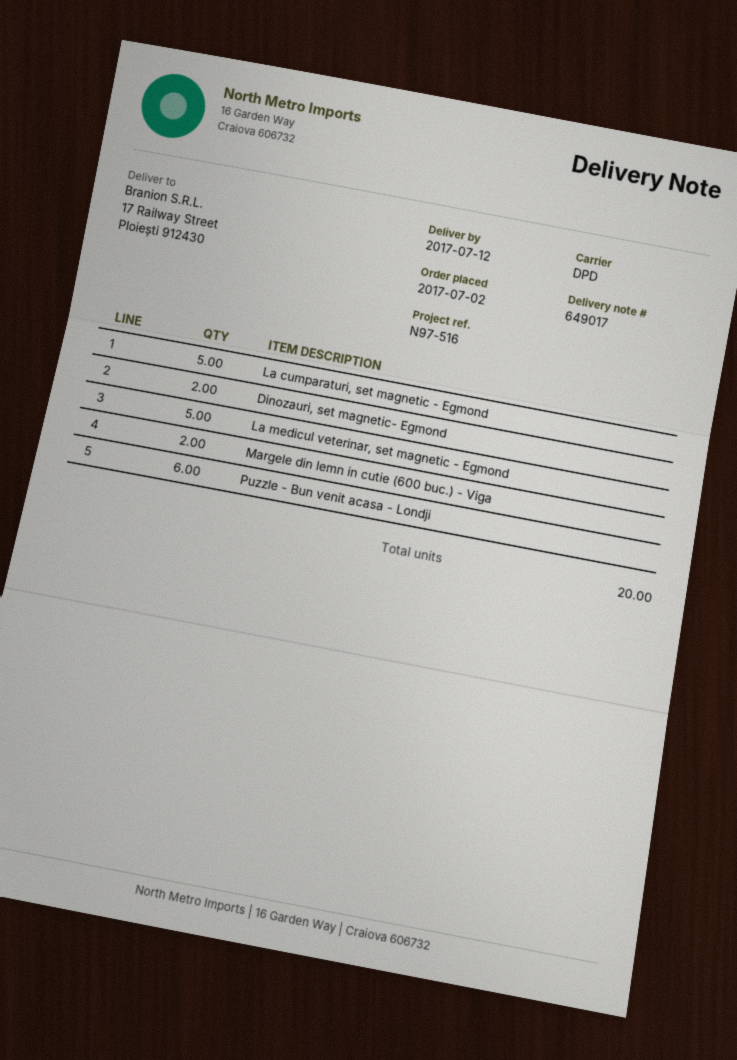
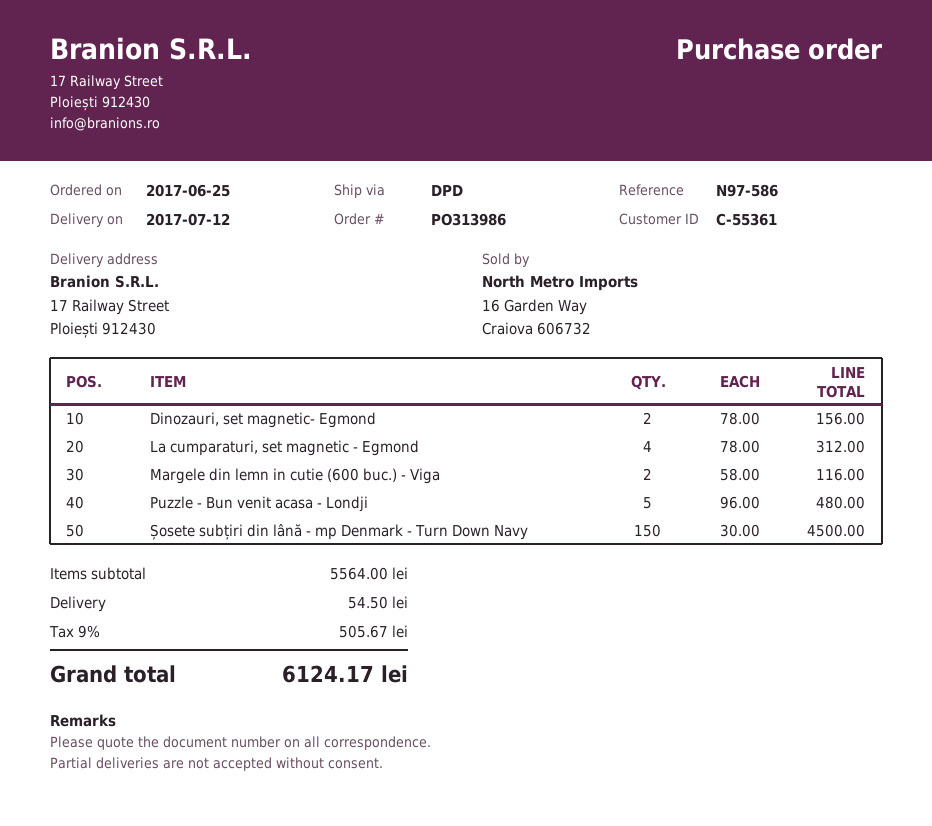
order date: 2017-07-02 -> 2017-06-25
reference: N97-516 -> N97-586
La cumparaturi, set magnetic - Egmond: 5 -> 4
La medicul veterinar, set magnetic - Egmond: 5 -> none
Puzzle - Bun venit acasa - Londji: 6 -> 5
Șosete subțiri din lână - mp Denmark - Turn Down Navy: none -> 150

